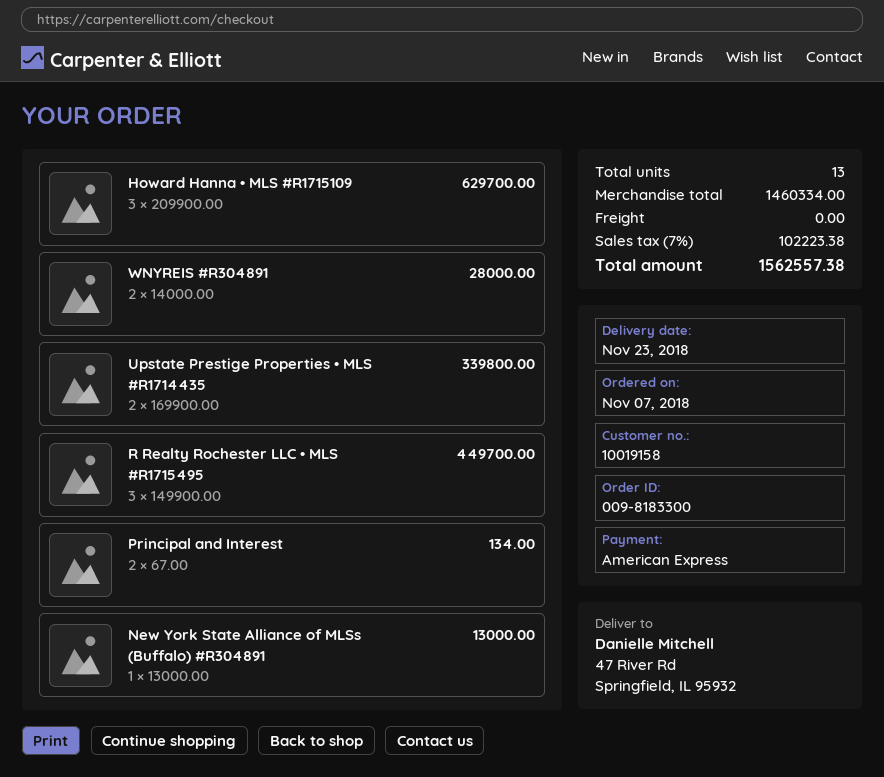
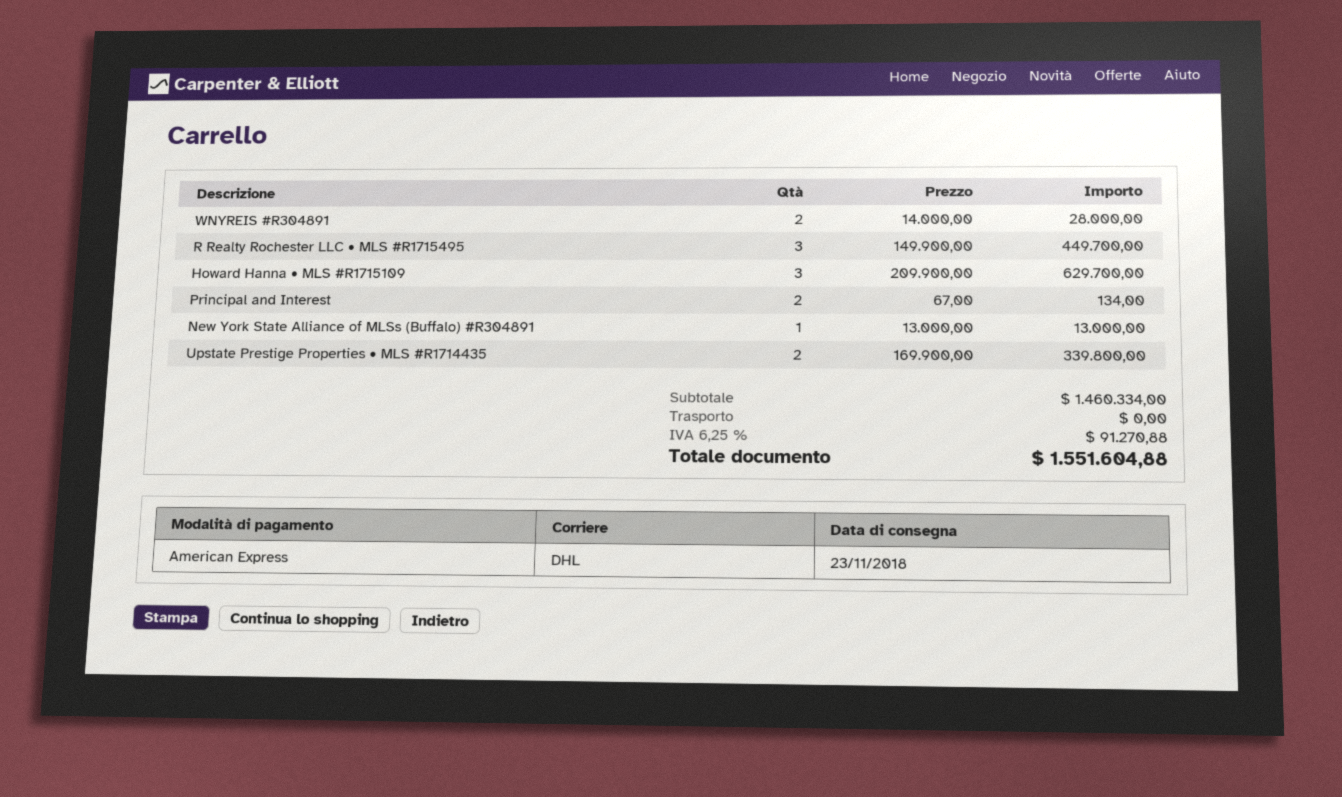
tax: 7% = 102223.38 -> 6.25% = 91270.88
total: 1562557.38 -> 1551604.88

